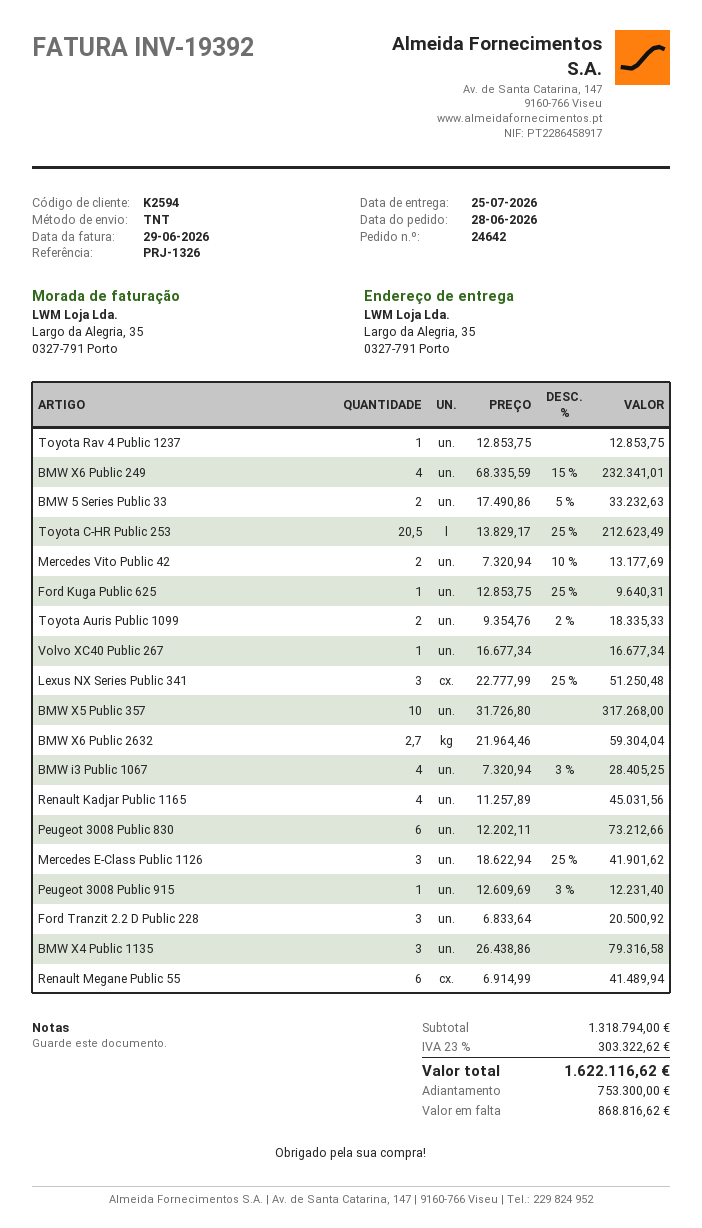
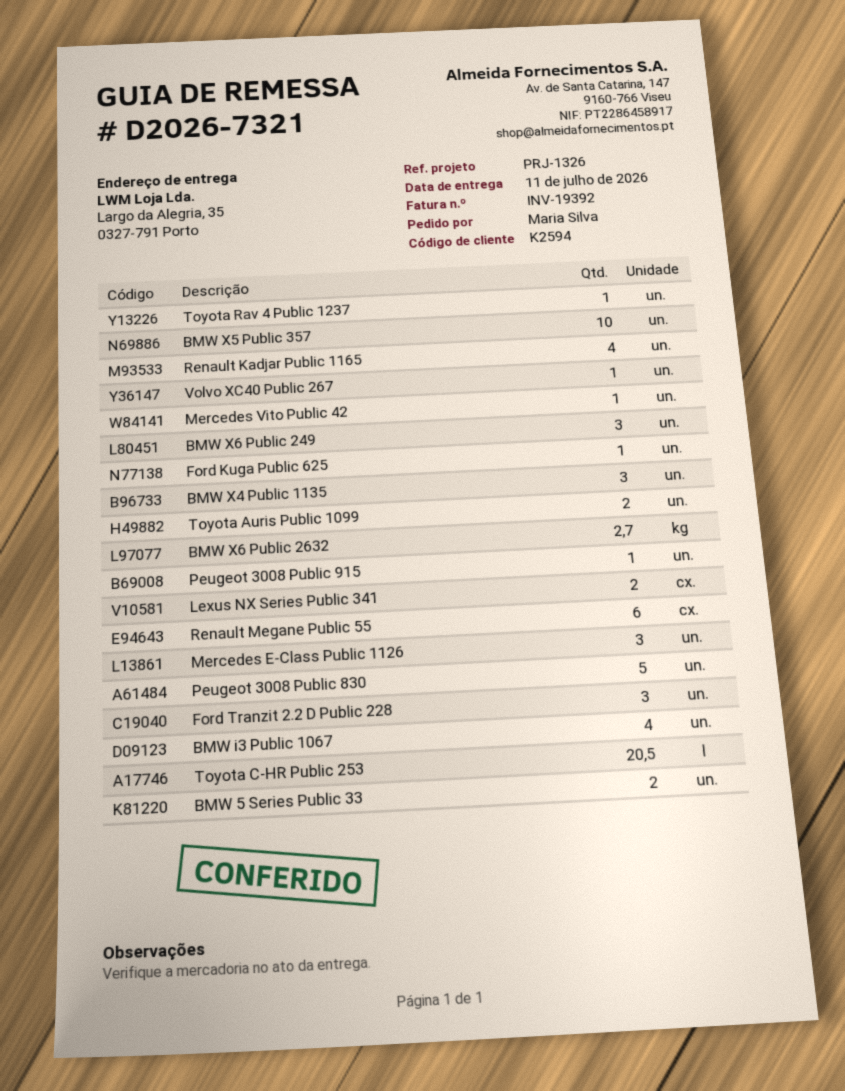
delivery date: 2026-07-25 -> 2026-07-11
BMW X6 Public 249: 4 -> 3
Mercedes Vito Public 42: 2 -> 1
Lexus NX Series Public 341: 3 -> 2
Peugeot 3008 Public 830: 6 -> 5

